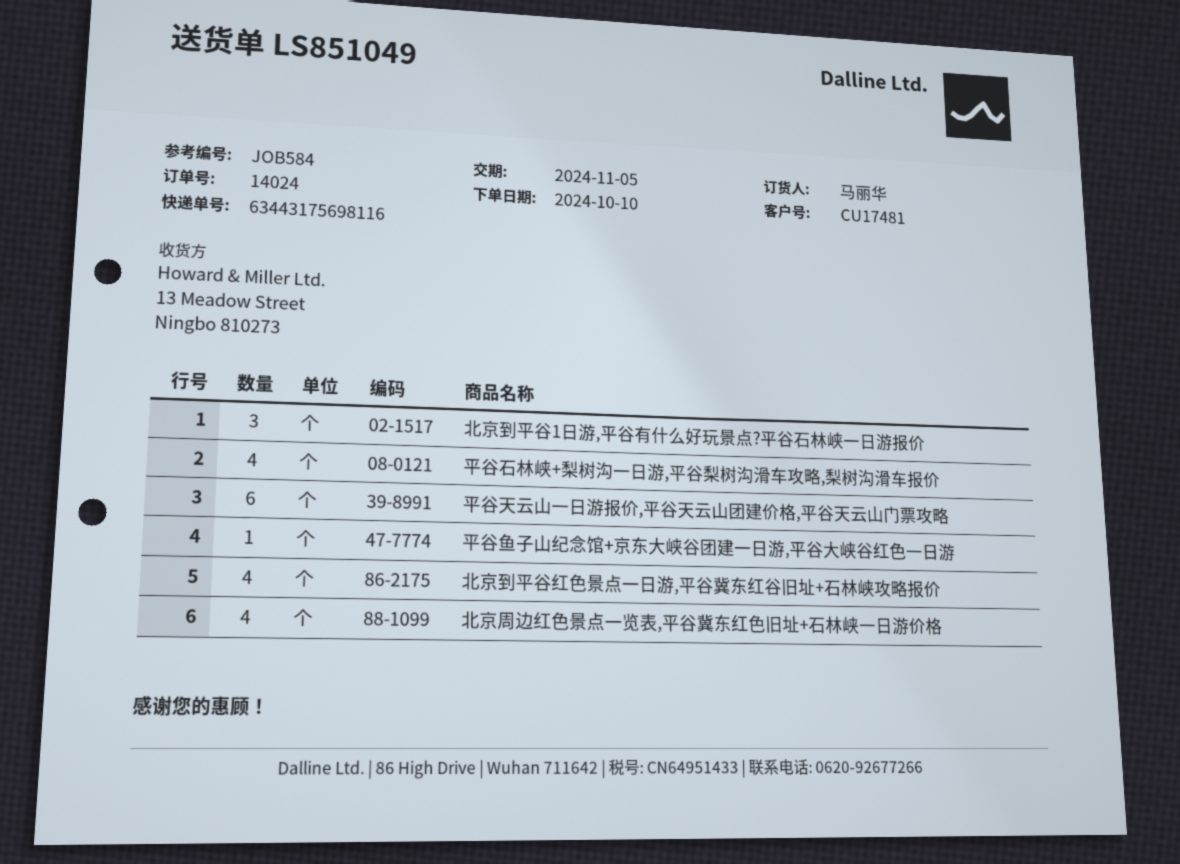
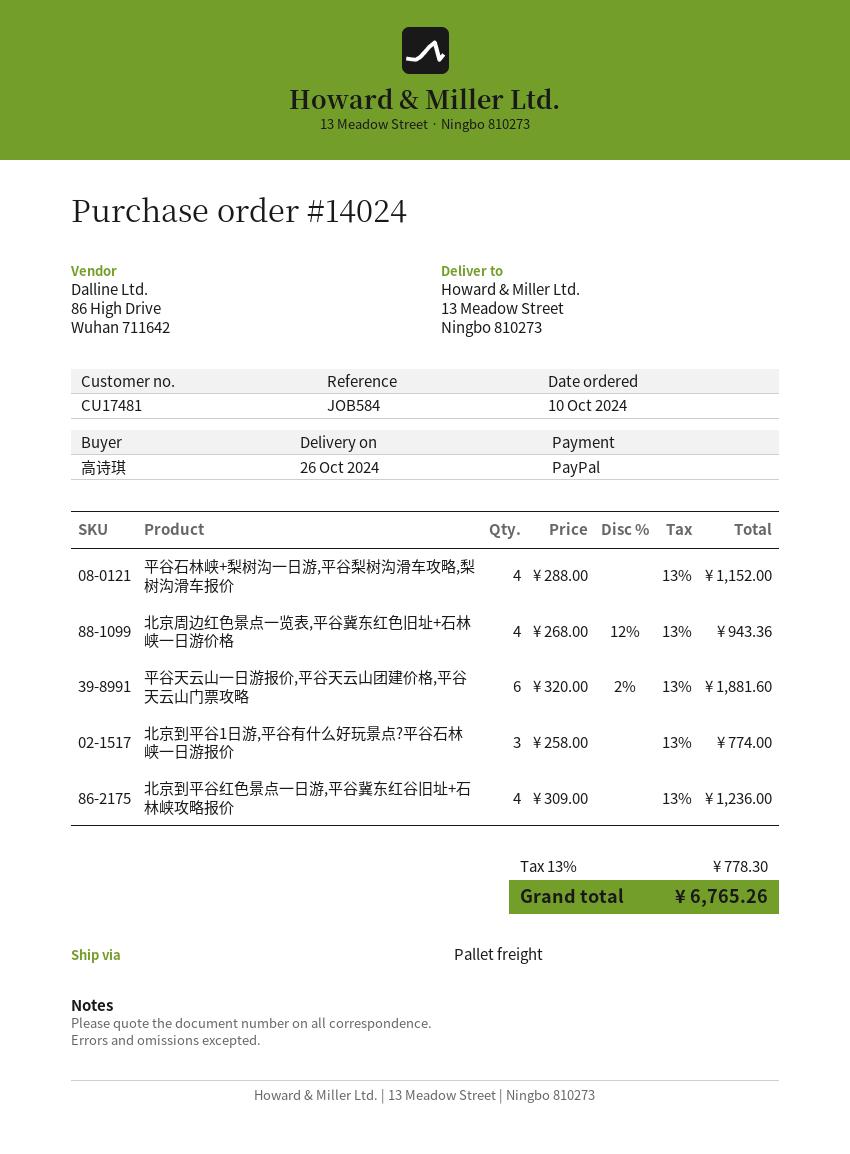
delivery date: 2024-11-05 -> 2024-10-26
ordered by: 马丽华 -> 高诗琪
平谷鱼子山纪念馆+京东大峡谷团建一日游,平谷大峡谷红色一日游: 1 -> none

